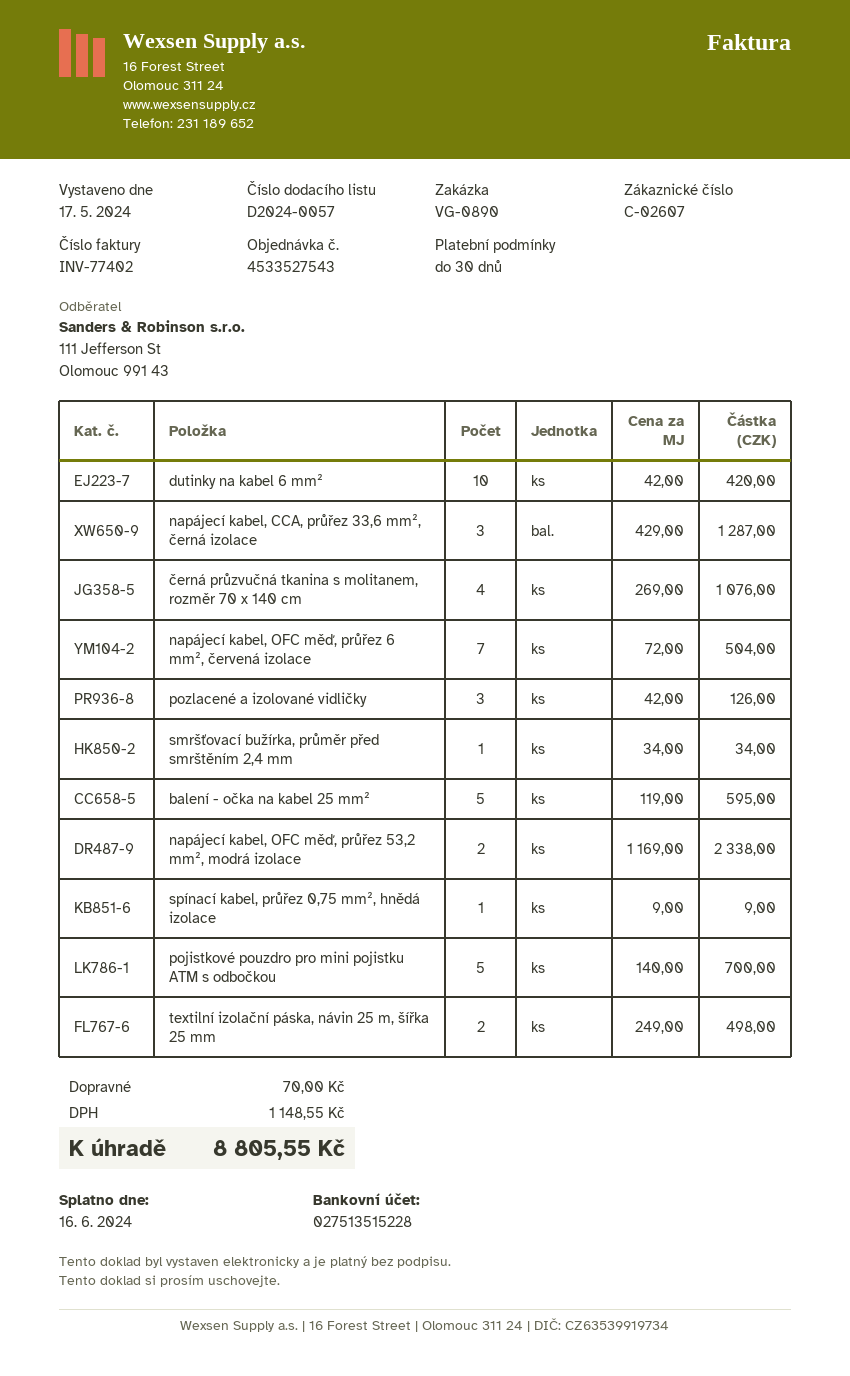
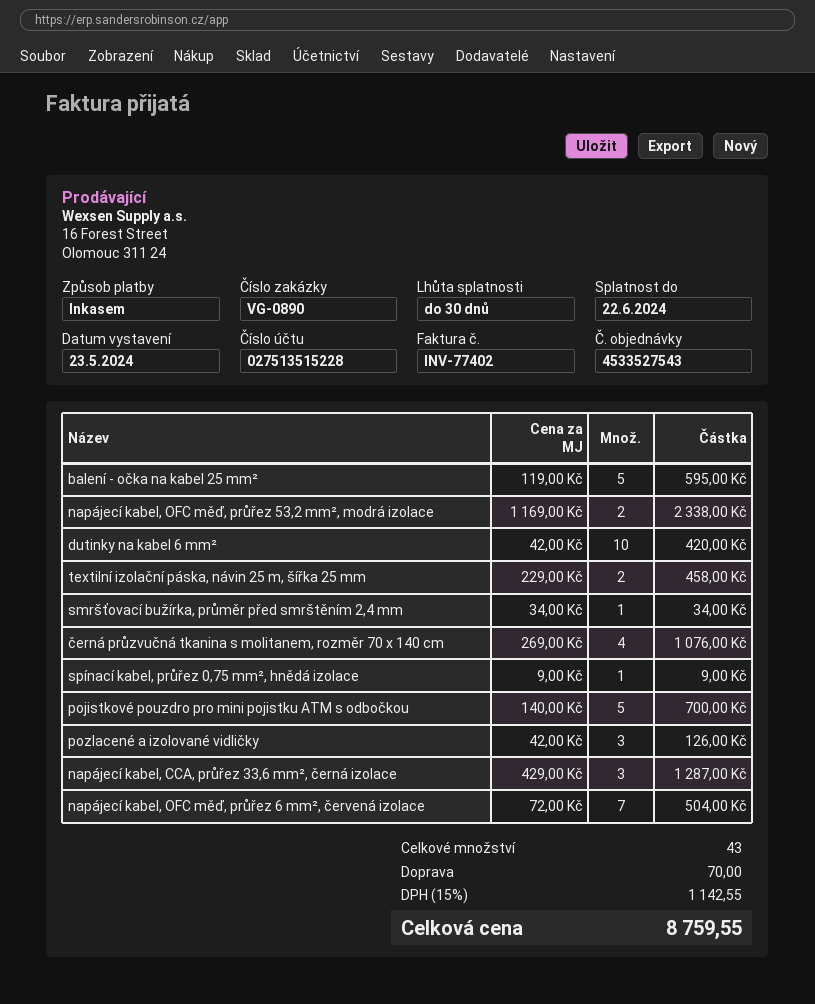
invoice date: 2024-05-17 -> 2024-05-23
due date: 2024-06-16 -> 2024-06-22
textilní izolační páska, návin 25 m, šířka 25 mm: 2 x 249.00 = 498.00 -> 2 x 229.00 = 458.00
tax: 1148.55 -> 1142.55
total: 8805.55 -> 8759.55

